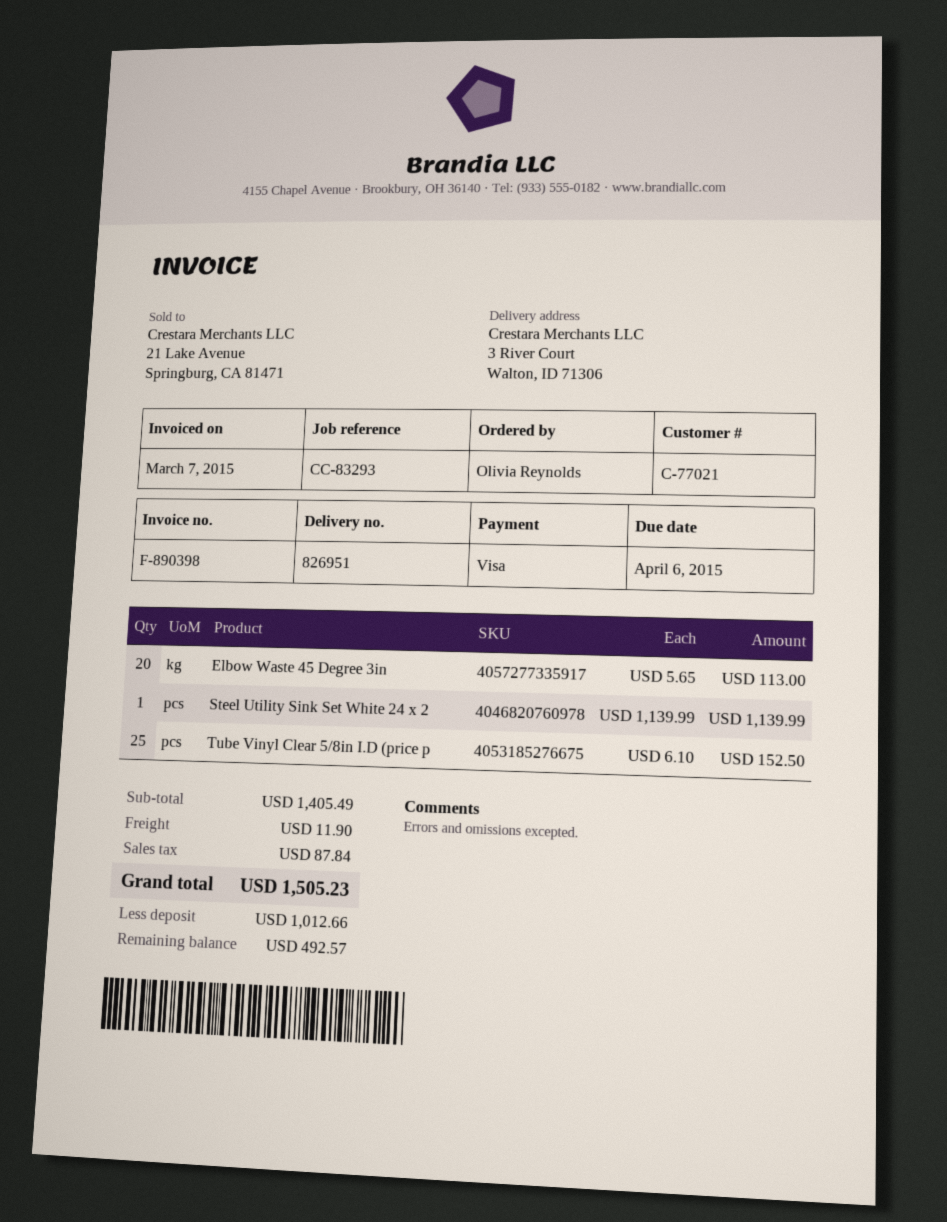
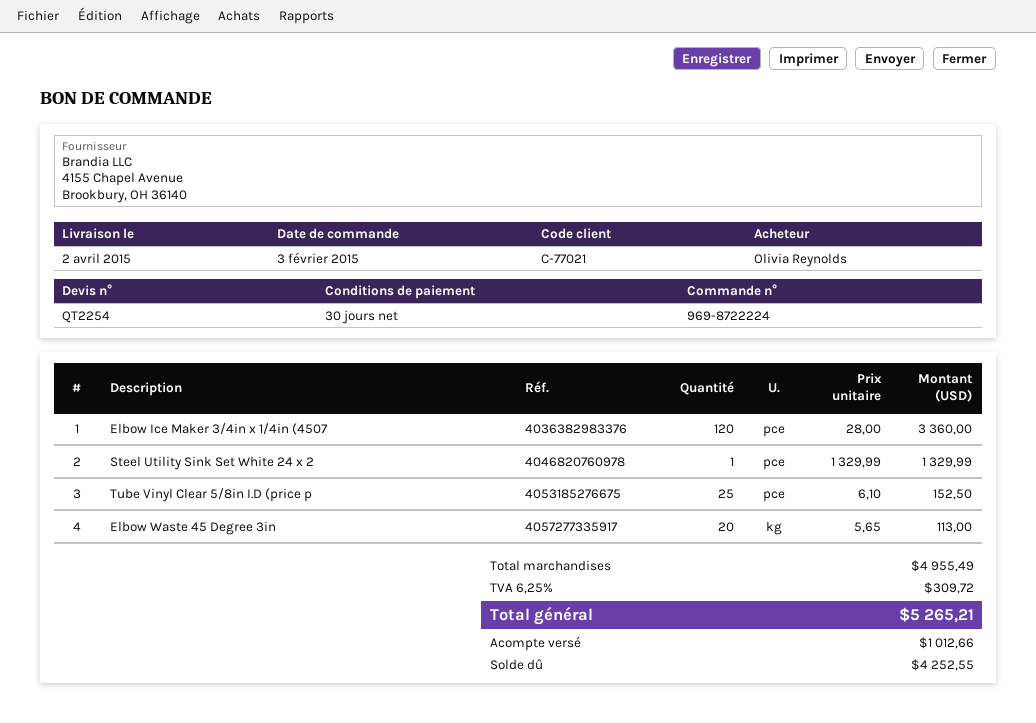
Steel Utility Sink Set White 24 x 2: 1 x 1139.99 = 1139.99 -> 1 x 1329.99 = 1329.99
Elbow Ice Maker 3/4in x 1/4in (4507: none -> 120 x 28.00 = 3360.00
subtotal: 1405.49 -> 4955.49
shipping: 11.90 -> none
tax: 87.84 -> 309.72
total: 1505.23 -> 5265.21
balance: 492.57 -> 4252.55

